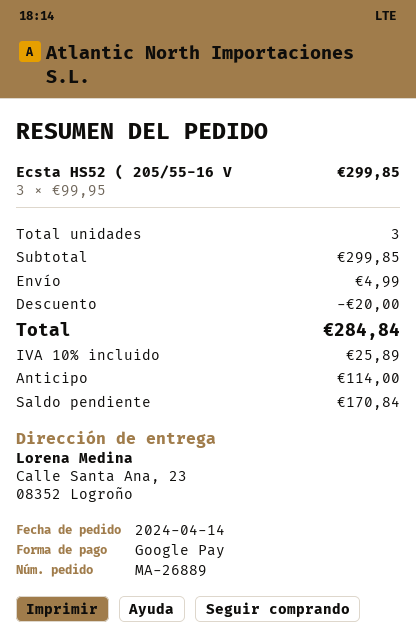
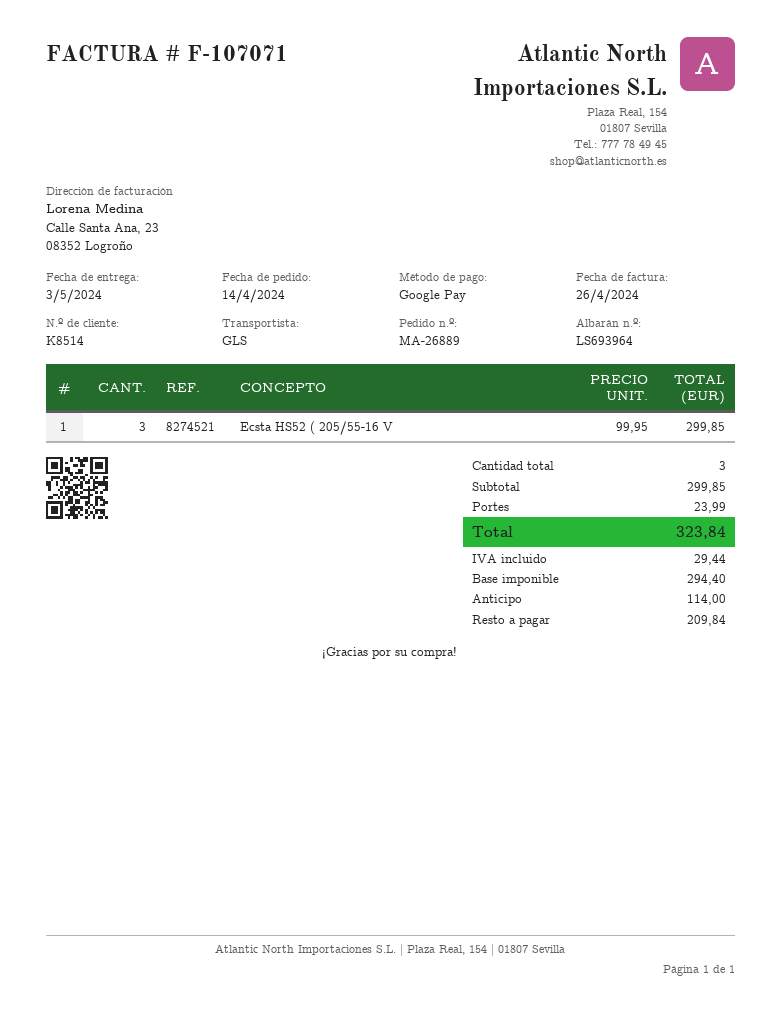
discount: 20.00 -> none
shipping: 4.99 -> 23.99
tax: 25.89 -> 29.44
total: 284.84 -> 323.84
balance: 170.84 -> 209.84

